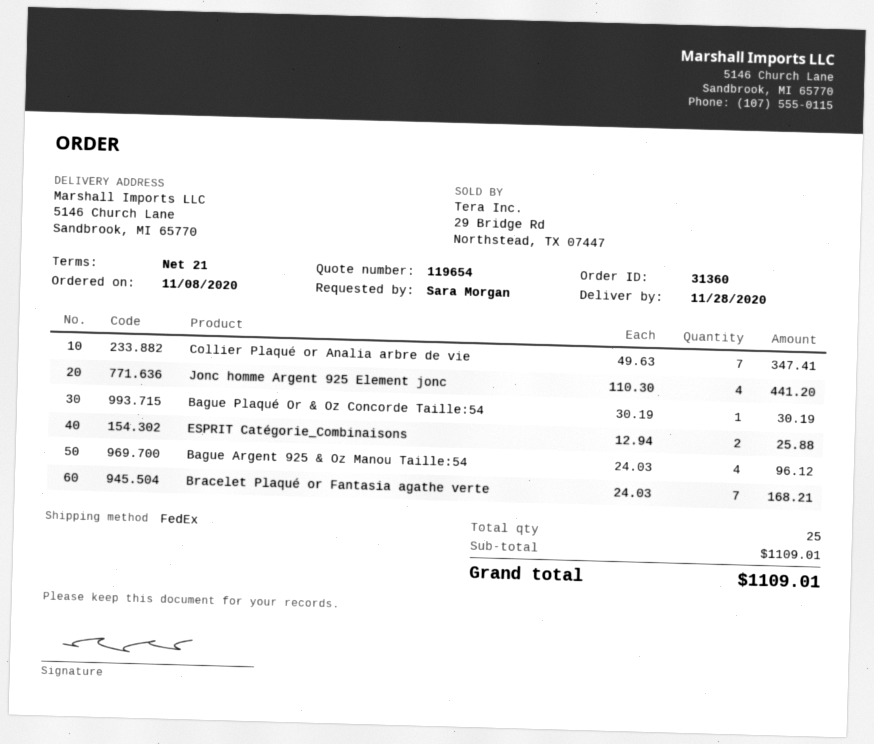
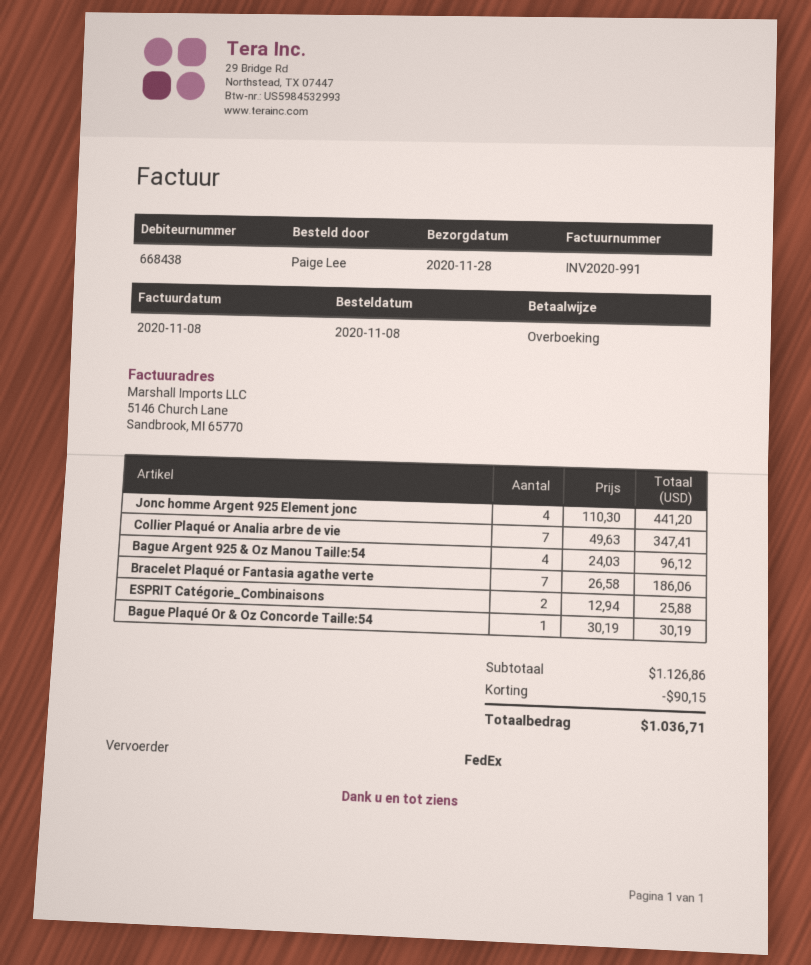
ordered by: Sara Morgan -> Paige Lee
Bracelet Plaqué or Fantasia agathe verte: 7 x 24.03 = 168.21 -> 7 x 26.58 = 186.06
subtotal: 1109.01 -> 1126.86
discount: none -> 90.15
total: 1109.01 -> 1036.71

